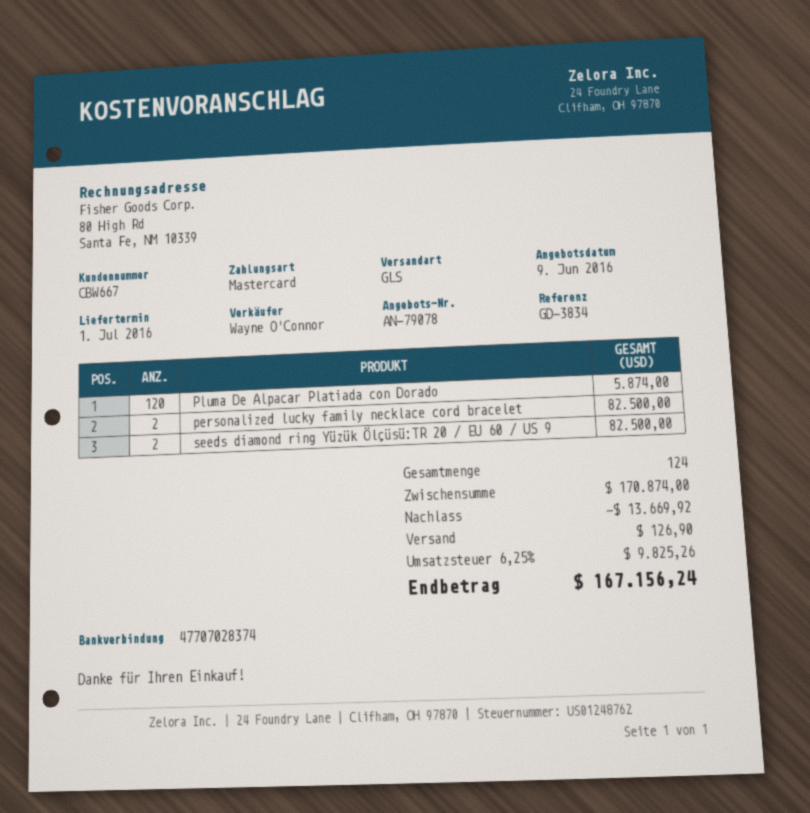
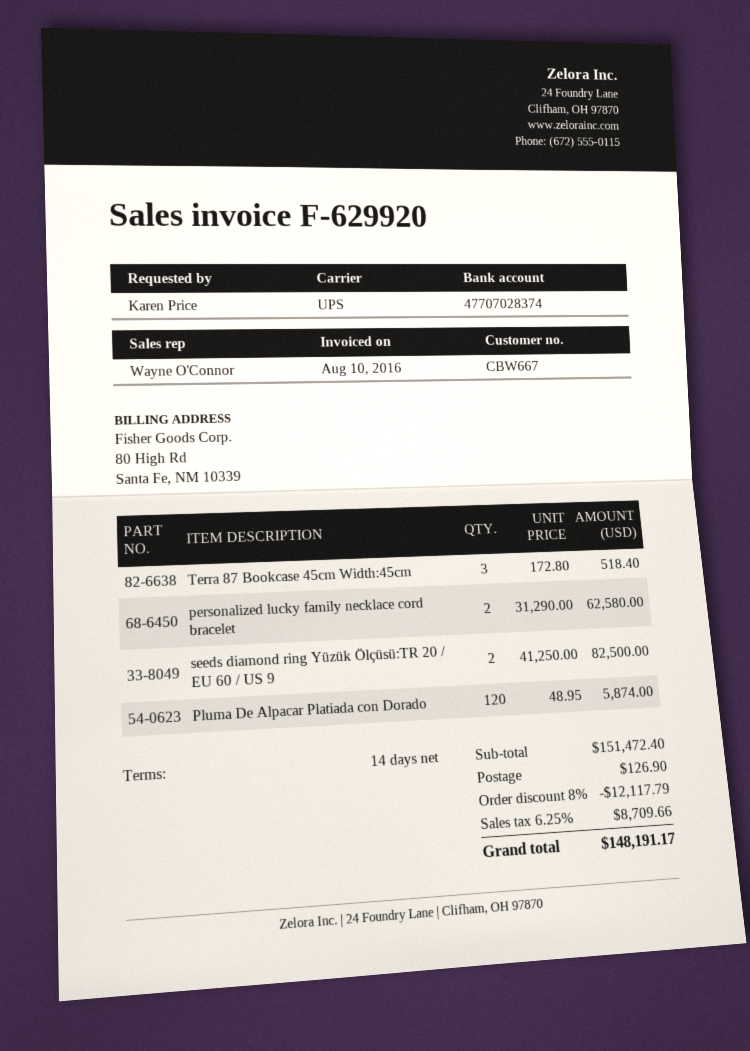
shipping method: GLS -> UPS
personalized lucky family necklace cord bracelet: 2 for 82500.00 -> 2 for 62580.00
Terra 87 Bookcase 45cm Width:45cm: none -> 3 for 518.40
subtotal: 170874.00 -> 151472.40
discount: 13669.92 -> 12117.79
tax: 6.25% = 9825.26 -> 6.25% = 8709.66
total: 167156.24 -> 148191.17

